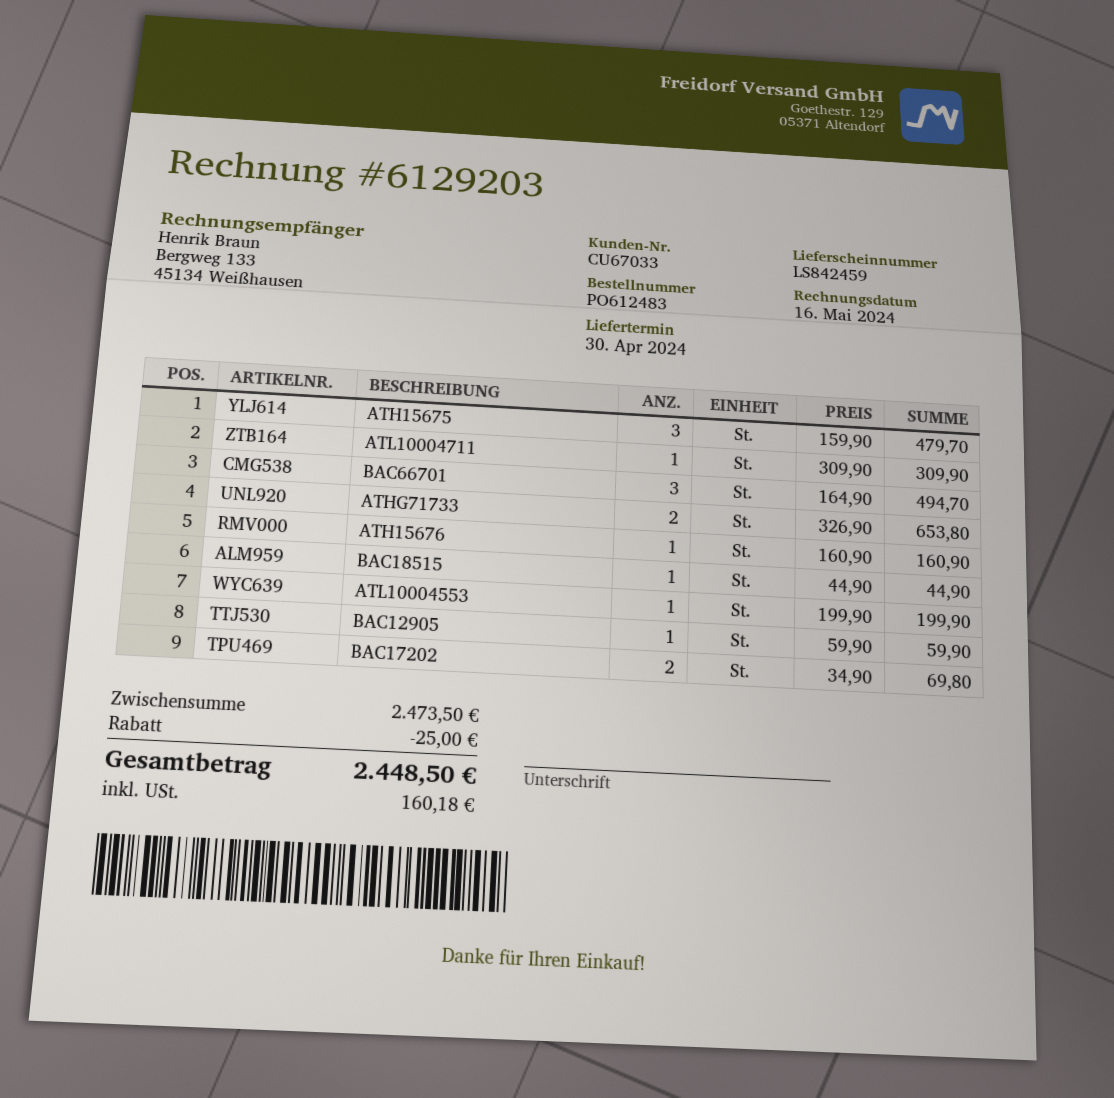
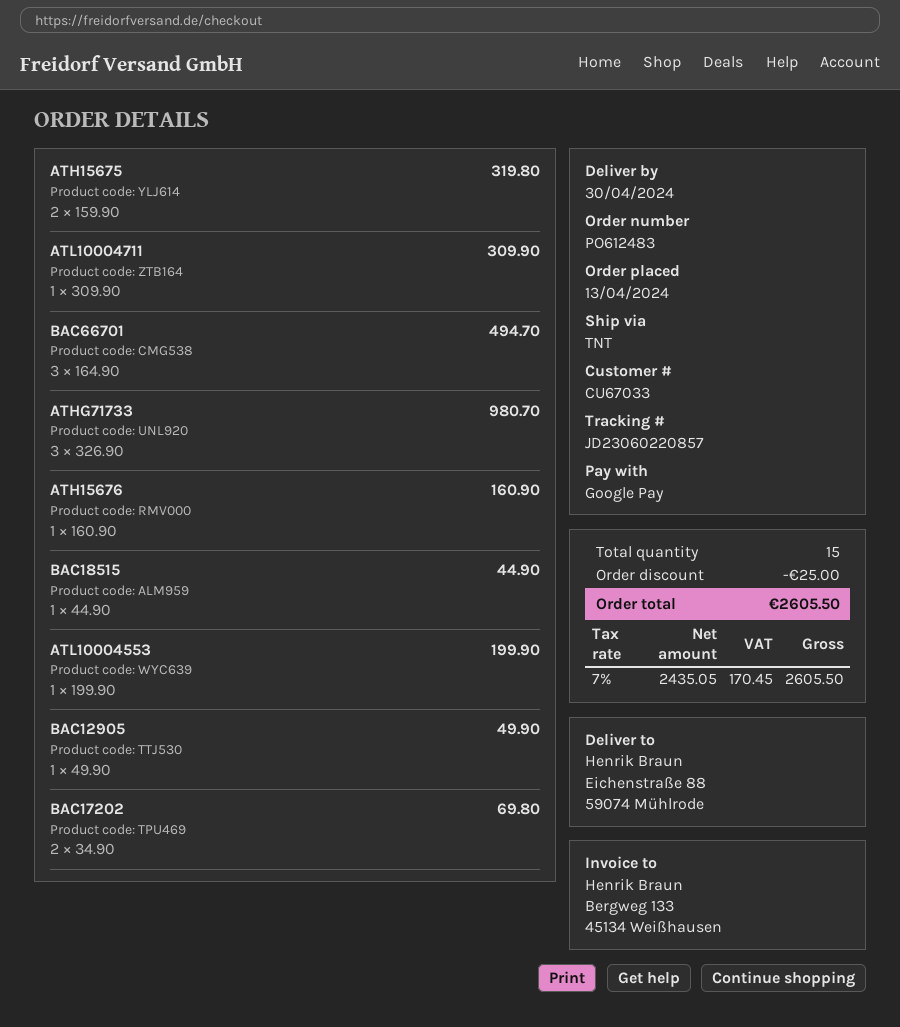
ATH15675: 3 x 159.90 = 479.70 -> 2 x 159.90 = 319.80
ATHG71733: 2 x 326.90 = 653.80 -> 3 x 326.90 = 980.70
BAC12905: 1 x 59.90 = 59.90 -> 1 x 49.90 = 49.90
tax: 160.18 -> 170.45
total: 2448.50 -> 2605.50

